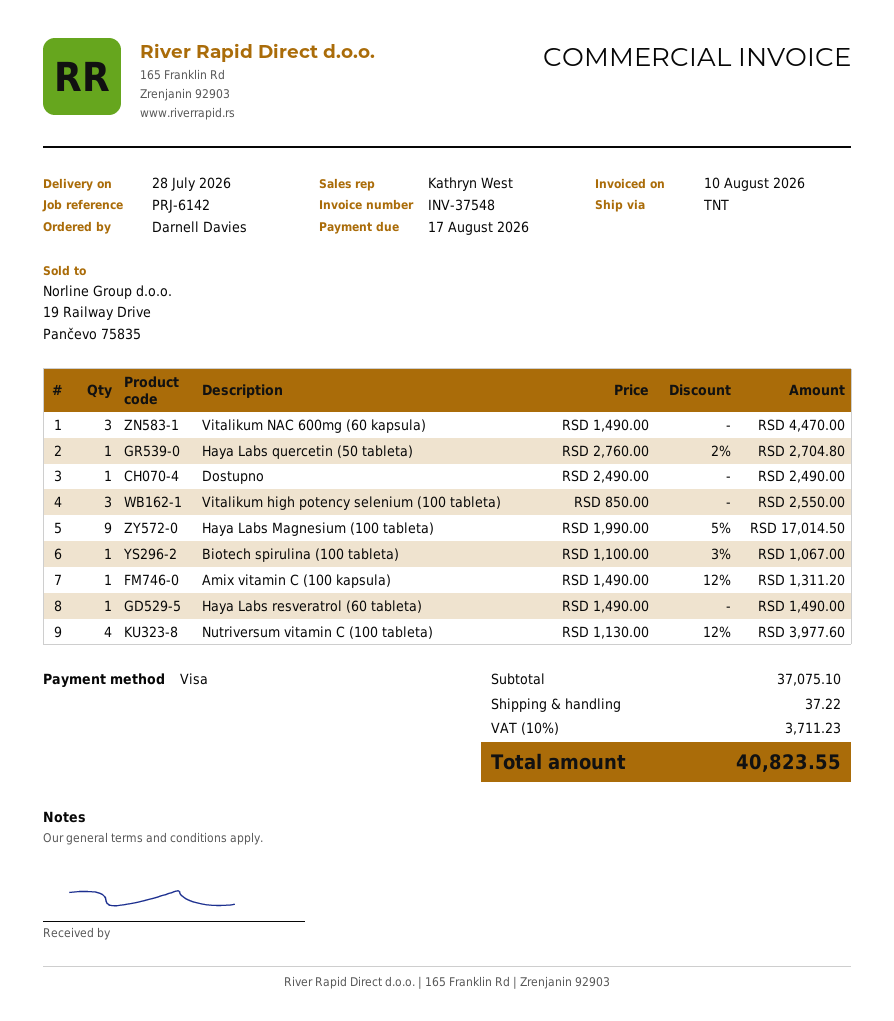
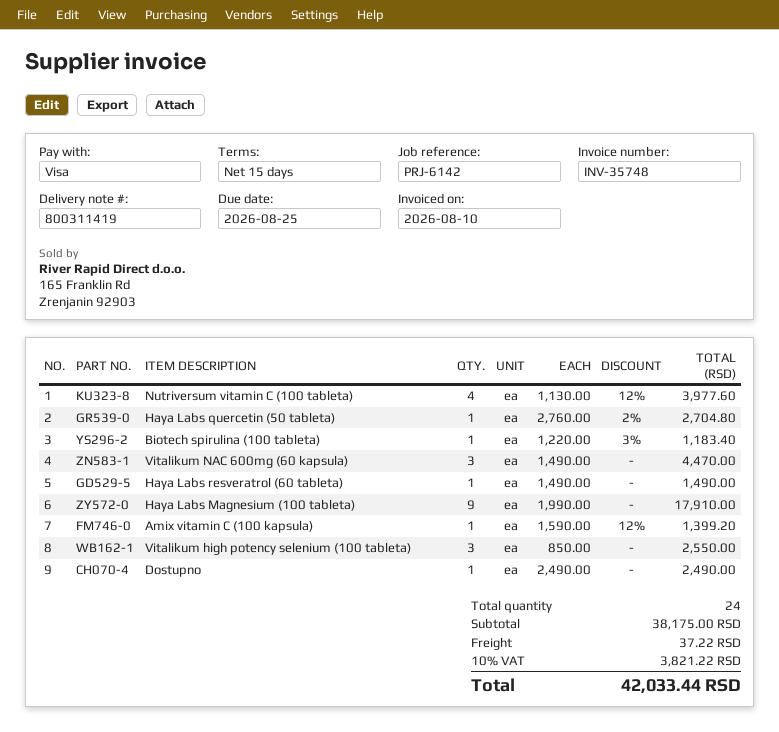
invoice number: INV-37548 -> INV-35748
due date: 2026-08-17 -> 2026-08-25
Haya Labs Magnesium (100 tableta): 9 x 1990.00 - 5% = 17014.50 -> 9 x 1990.00 = 17910.00
Biotech spirulina (100 tableta): 1 x 1100.00 - 3% = 1067.00 -> 1 x 1220.00 - 3% = 1183.40
Amix vitamin C (100 kapsula): 1 x 1490.00 - 12% = 1311.20 -> 1 x 1590.00 - 12% = 1399.20
subtotal: 37075.10 -> 38175.00
tax: 10% = 3711.23 -> 10% = 3821.22
total: 40823.55 -> 42033.44

